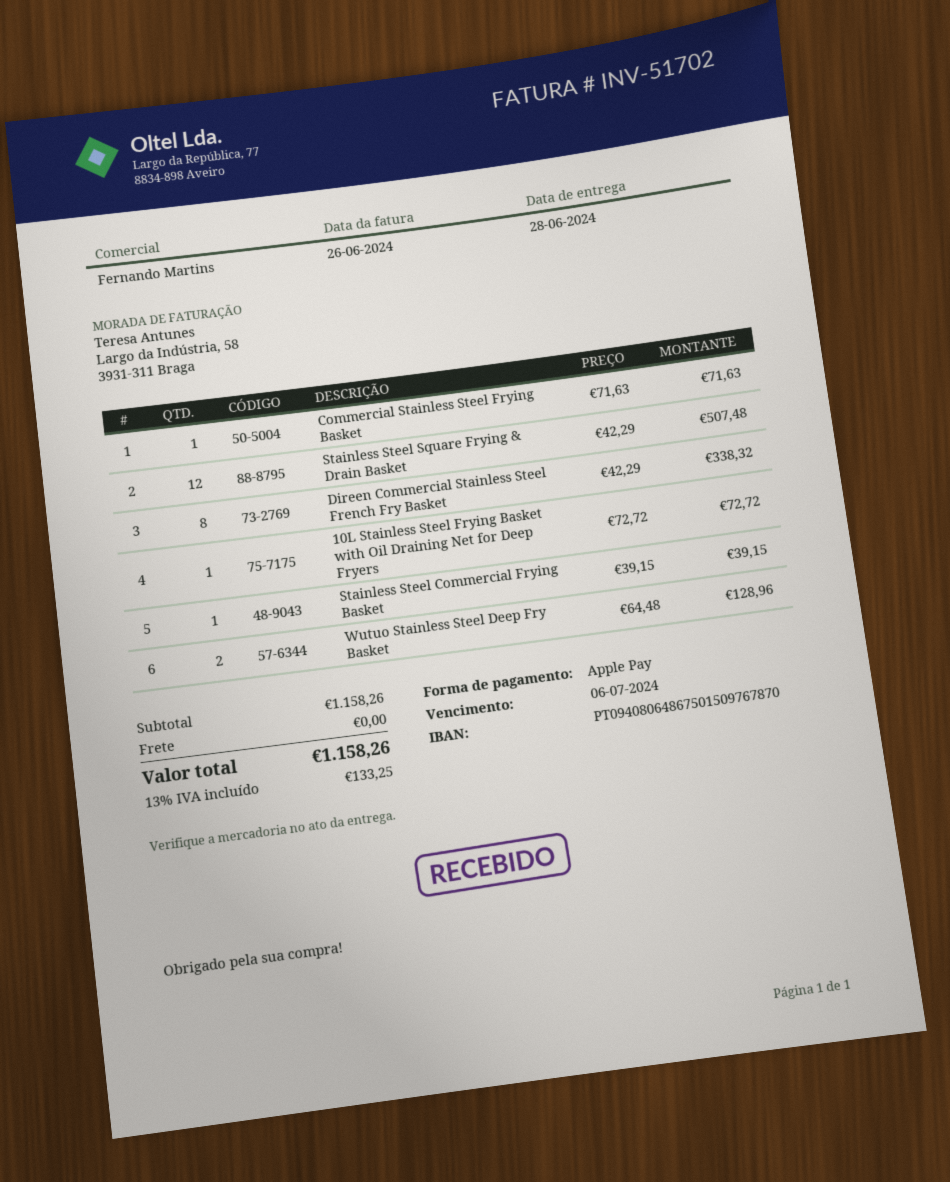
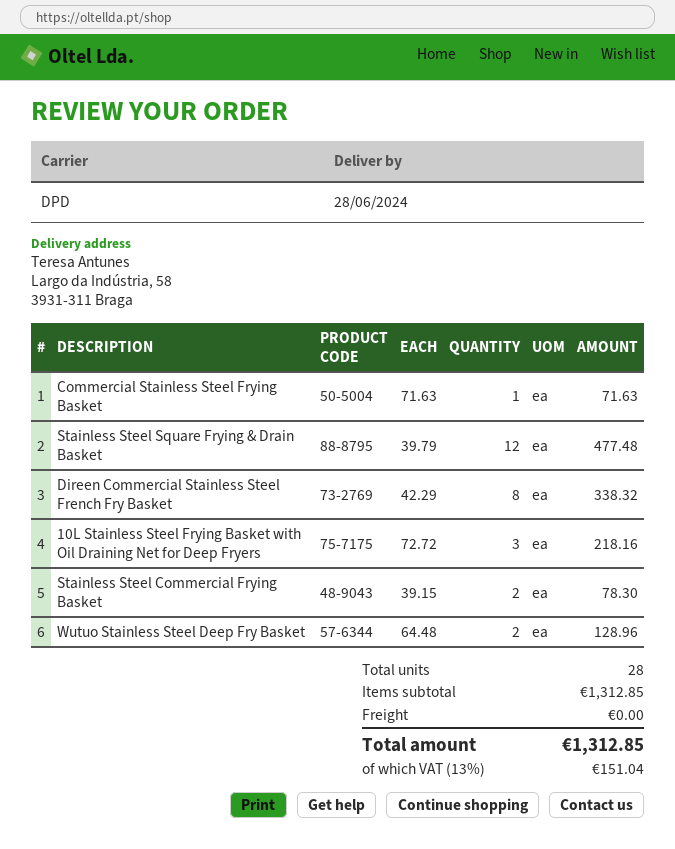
Stainless Steel Square Frying & Drain Basket: 12 x 42.29 = 507.48 -> 12 x 39.79 = 477.48
10L Stainless Steel Frying Basket with Oil Draining Net for Deep Fryers: 1 x 72.72 = 72.72 -> 3 x 72.72 = 218.16
Stainless Steel Commercial Frying Basket: 1 x 39.15 = 39.15 -> 2 x 39.15 = 78.30
subtotal: 1158.26 -> 1312.85
tax: 13% = 133.25 -> 13% = 151.04
total: 1158.26 -> 1312.85

